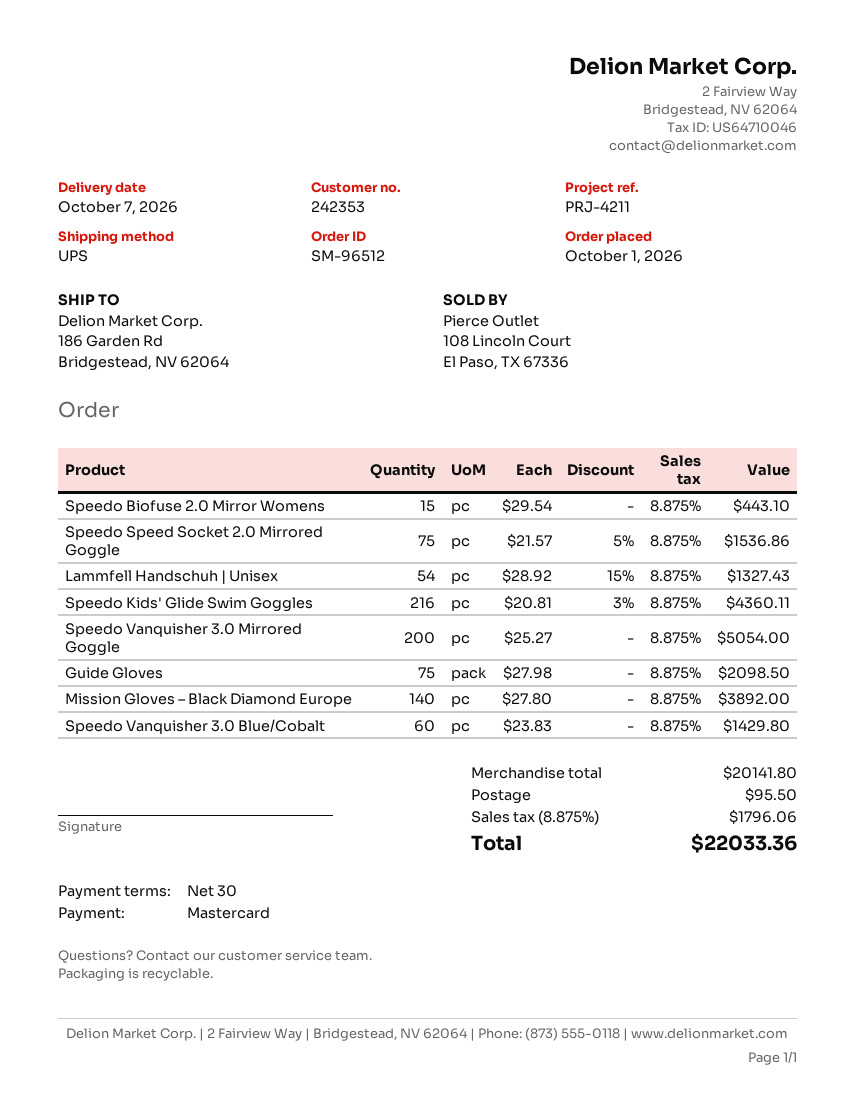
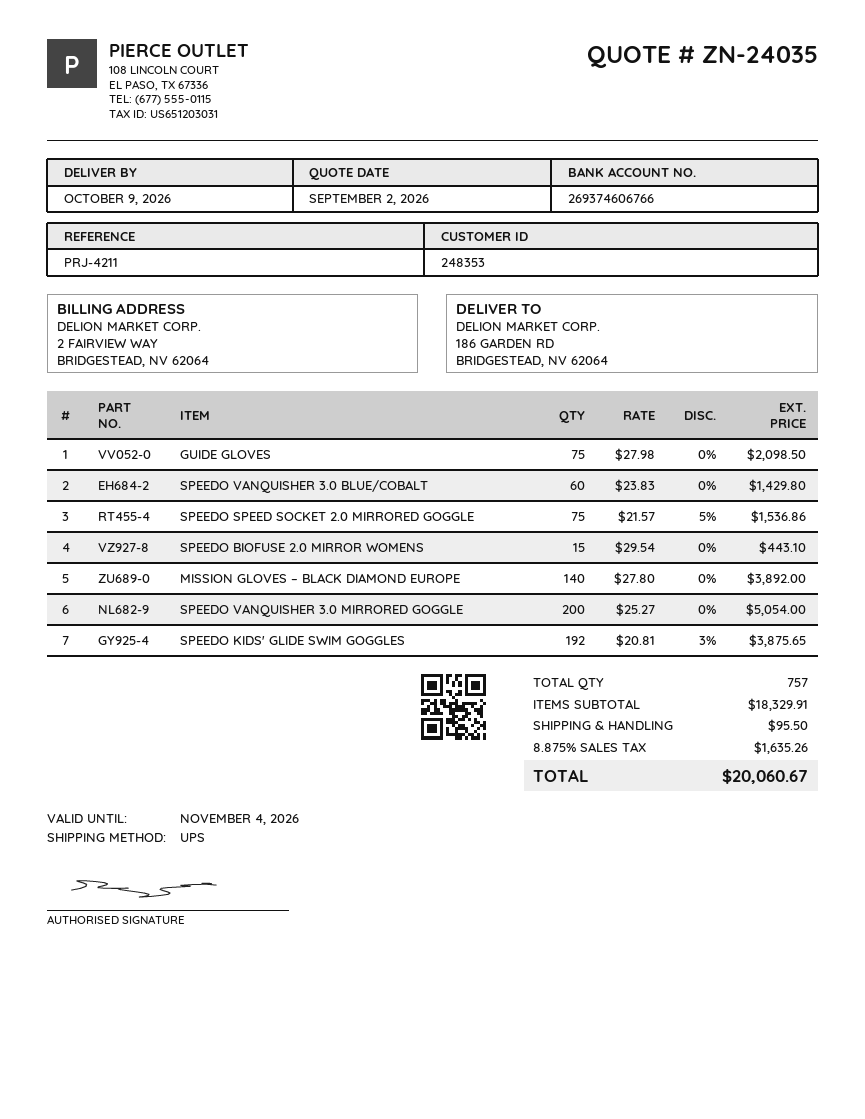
delivery date: 2026-10-07 -> 2026-10-09
customer number: 242353 -> 248353
Lammfell Handschuh | Unisex: 54 x 28.92 - 15% = 1327.43 -> none
Speedo Kids' Glide Swim Goggles: 216 x 20.81 - 3% = 4360.11 -> 192 x 20.81 - 3% = 3875.65
subtotal: 20141.80 -> 18329.91
tax: 8.875% = 1796.06 -> 8.875% = 1635.26
total: 22033.36 -> 20060.67

